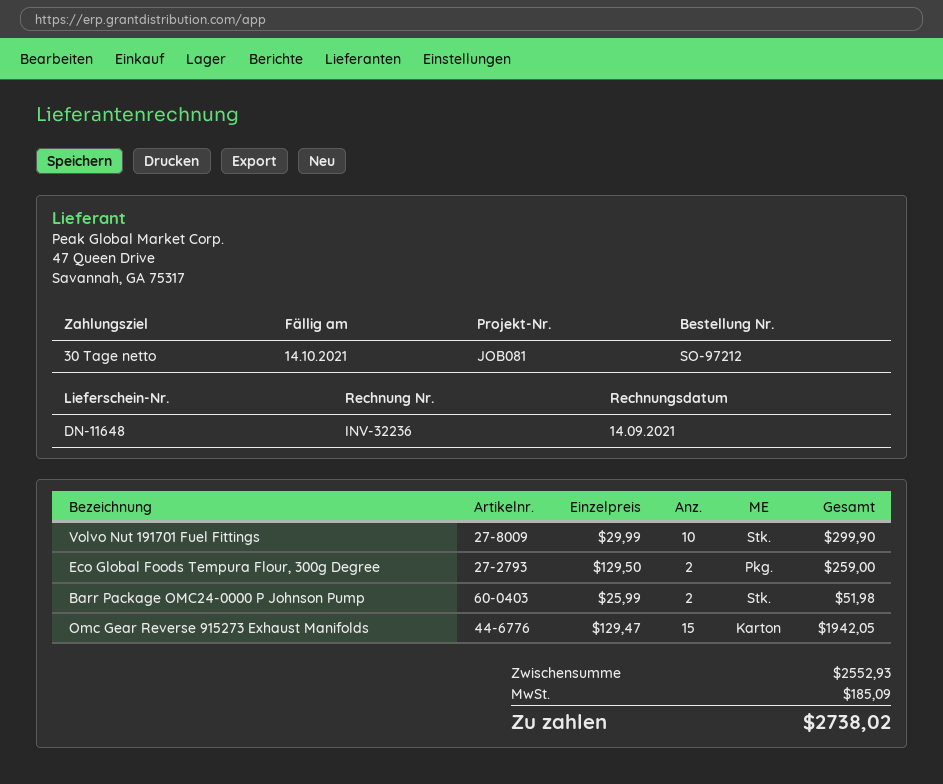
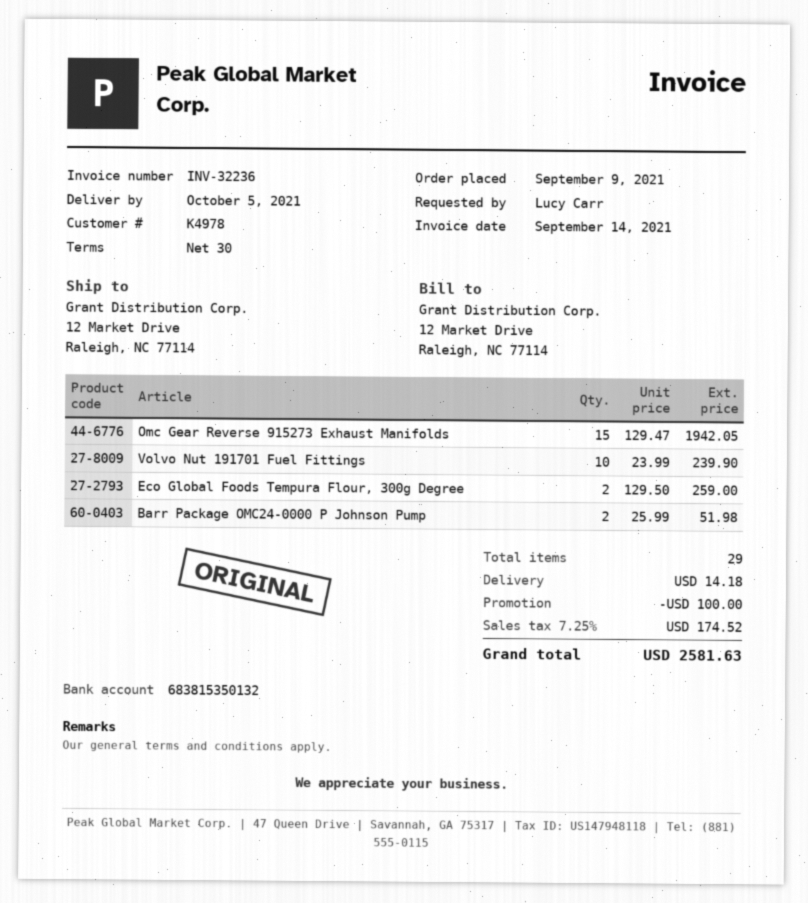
Volvo Nut 191701 Fuel Fittings: 10 x 29.99 = 299.90 -> 10 x 23.99 = 239.90
discount: none -> 100.00
shipping: none -> 14.18
tax: 185.09 -> 174.52
total: 2738.02 -> 2581.63

